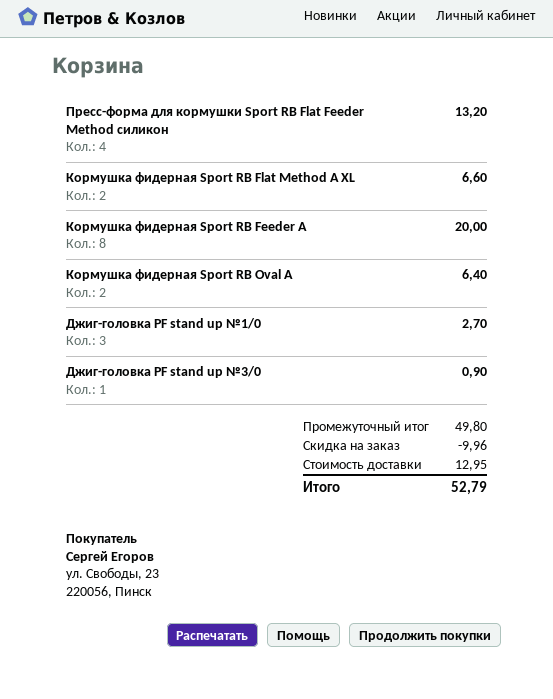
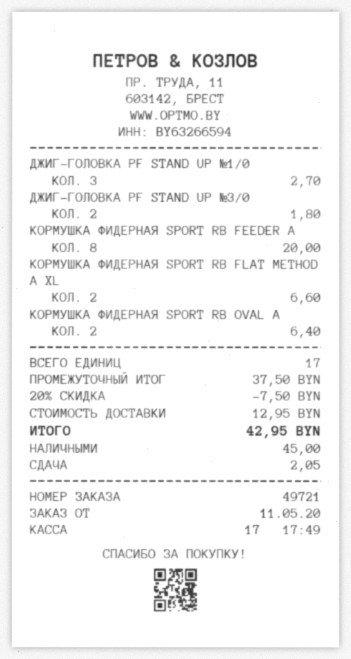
Пресс-форма для кормушки Sport RB Flat Feeder Method силикон: 4 for 13.20 -> none
Джиг-головка PF stand up №3/0: 1 for 0.90 -> 2 for 1.80
subtotal: 49.80 -> 37.50
discount: 9.96 -> 7.50
total: 52.79 -> 42.95

